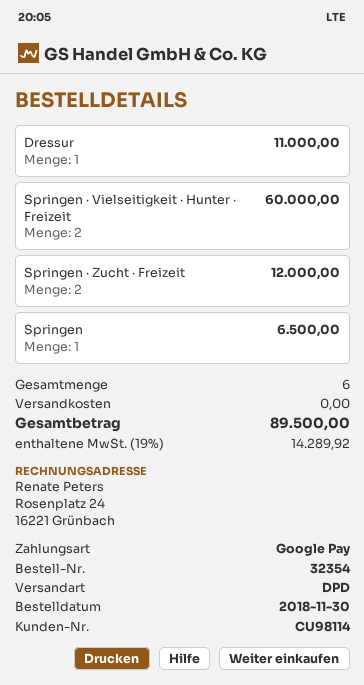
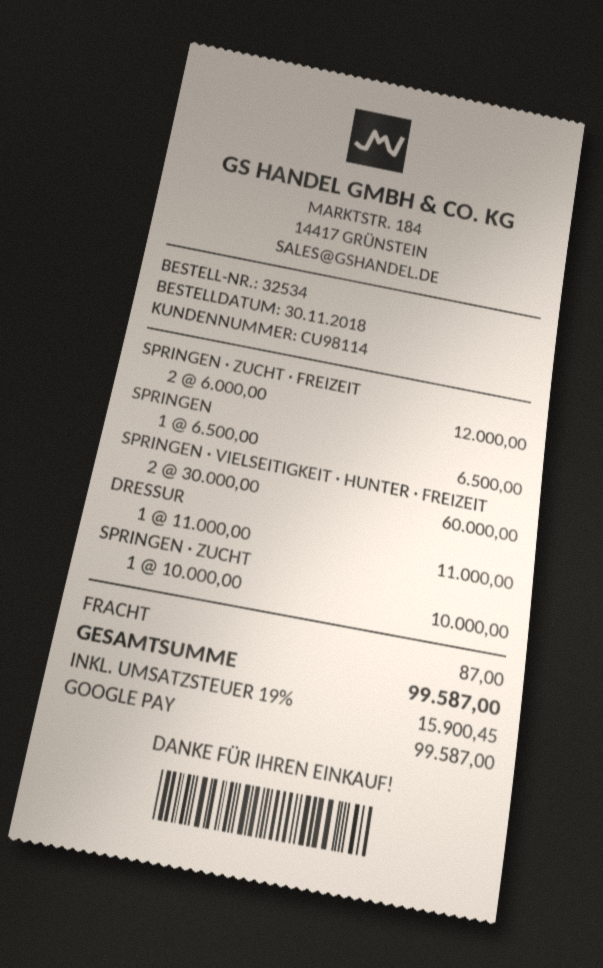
order number: 32354 -> 32534
SPRINGEN · ZUCHT: none -> 1 for 10000.00
shipping: 0.00 -> 87.00
tax: 19% = 14289.92 -> 19% = 15900.45
total: 89500.00 -> 99587.00

